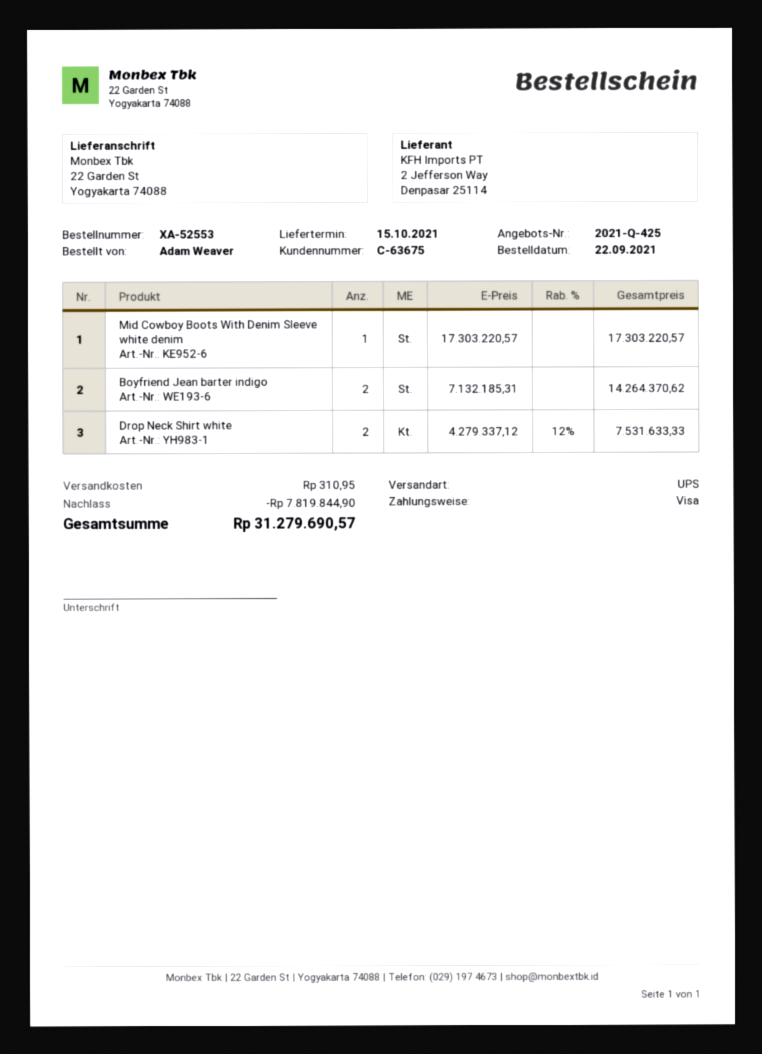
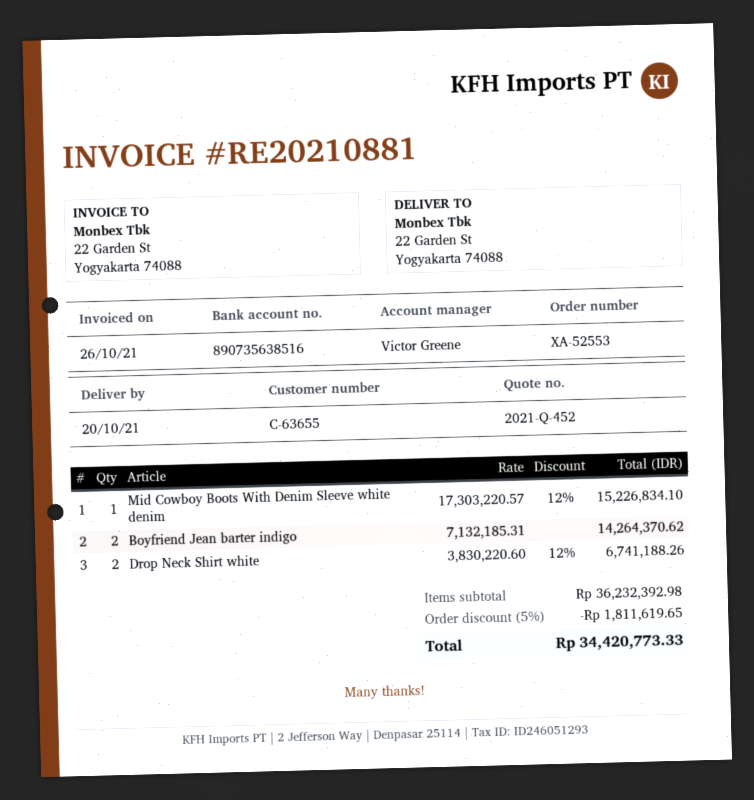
quote number: 2021-Q-425 -> 2021-Q-452
delivery date: 2021-10-15 -> 2021-10-20
customer number: C-63675 -> C-63655
Mid Cowboy Boots With Denim Sleeve white denim: 1 x 17303220.57 = 17303220.57 -> 1 x 17303220.57 - 12% = 15226834.10
Drop Neck Shirt white: 2 x 4279337.12 - 12% = 7531633.33 -> 2 x 3830220.60 - 12% = 6741188.26
discount: 7819844.90 -> 1811619.65
shipping: 310.95 -> none
total: 31279690.57 -> 34420773.33

